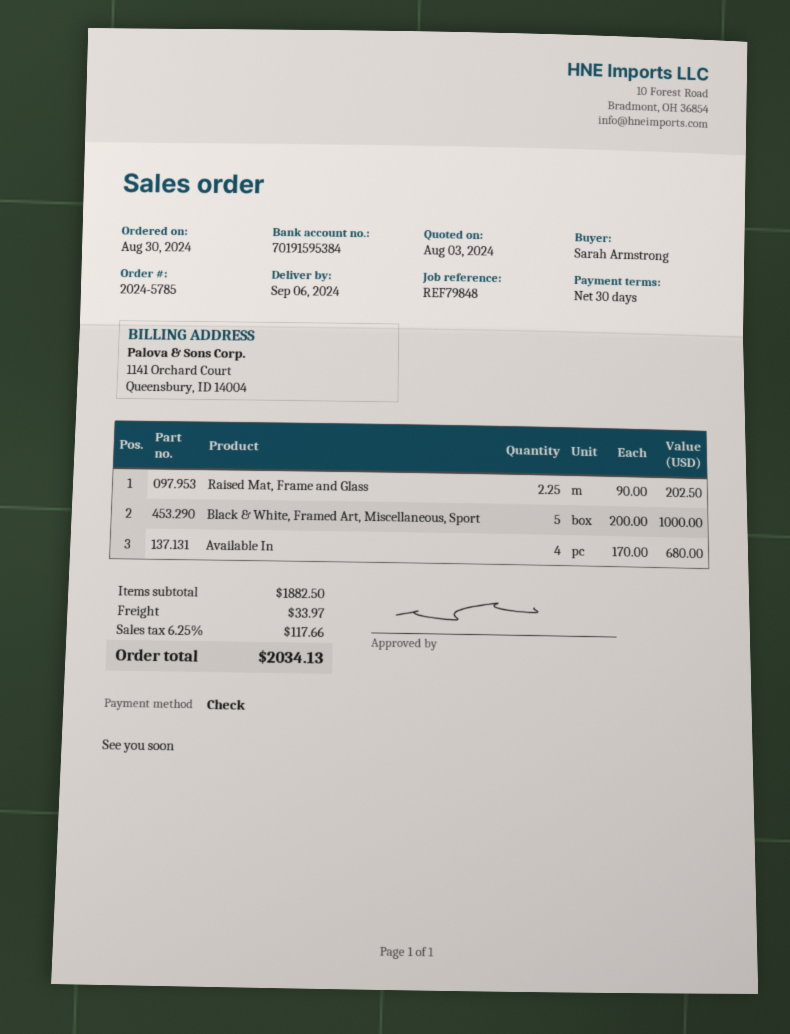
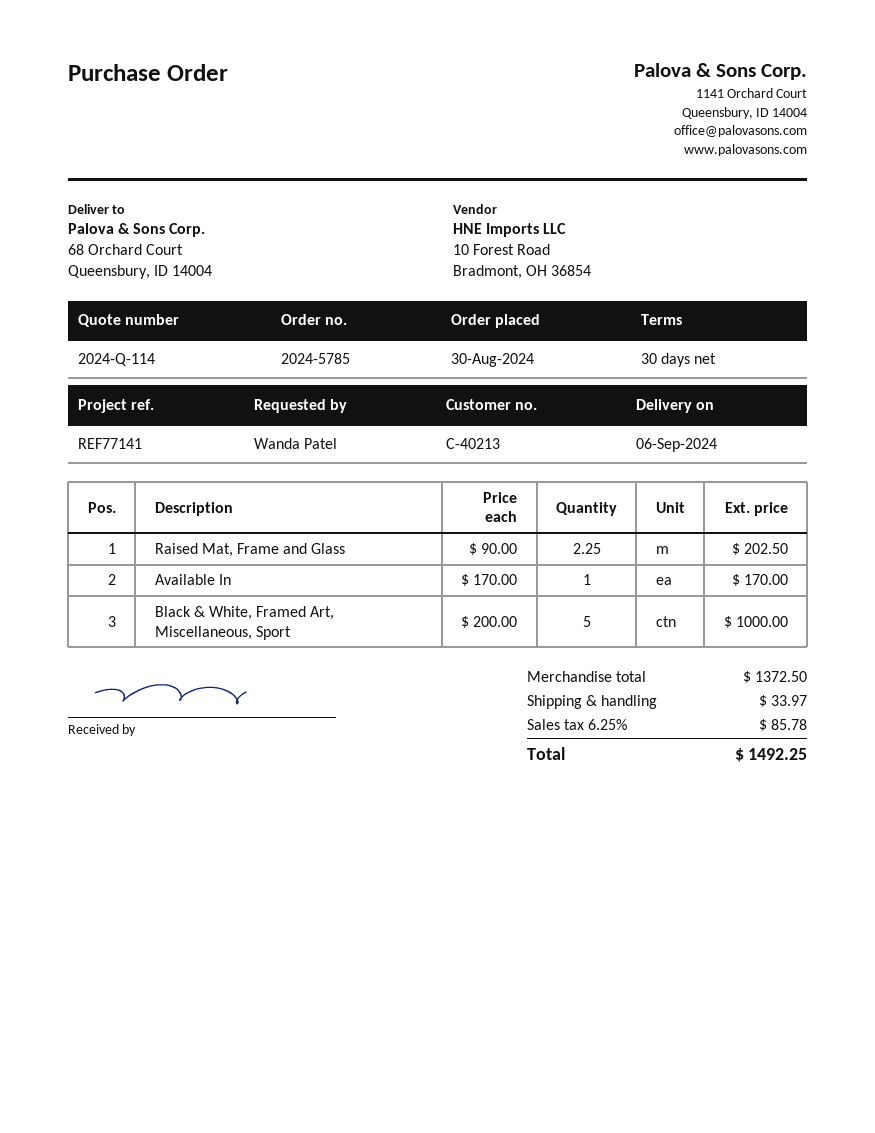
reference: REF79848 -> REF77141
ordered by: Sarah Armstrong -> Wanda Patel
Available In: 4 x 170.00 = 680.00 -> 1 x 170.00 = 170.00
subtotal: 1882.50 -> 1372.50
tax: 6.25% = 117.66 -> 6.25% = 85.78
total: 2034.13 -> 1492.25

